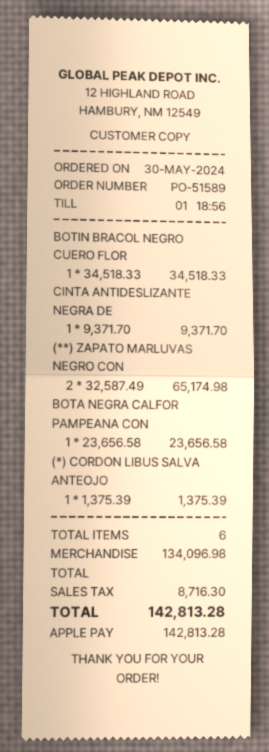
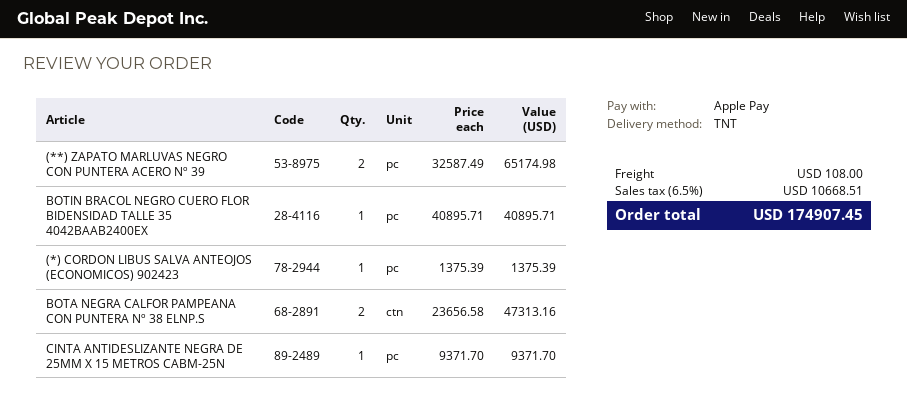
BOTIN BRACOL NEGRO CUERO FLOR: 1 x 34518.33 = 34518.33 -> 1 x 40895.71 = 40895.71
BOTA NEGRA CALFOR PAMPEANA CON: 1 x 23656.58 = 23656.58 -> 2 x 23656.58 = 47313.16
shipping: none -> 108.00
tax: 8716.30 -> 10668.51
total: 142813.28 -> 174907.45

